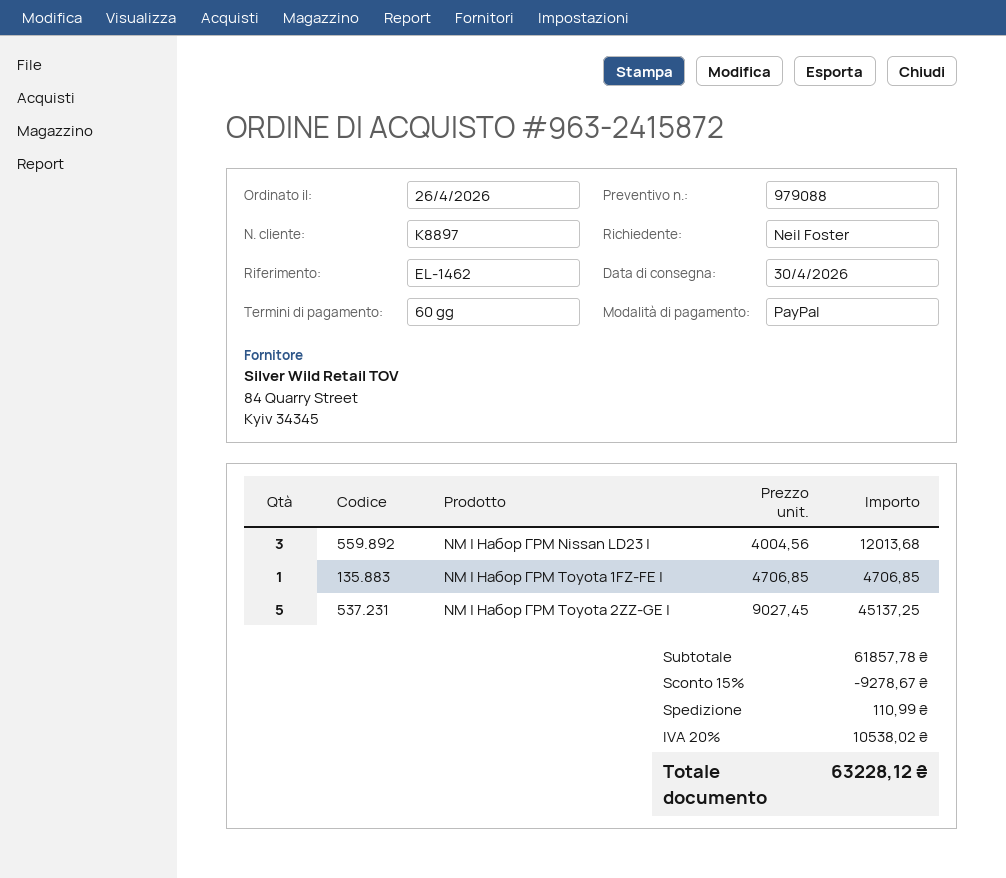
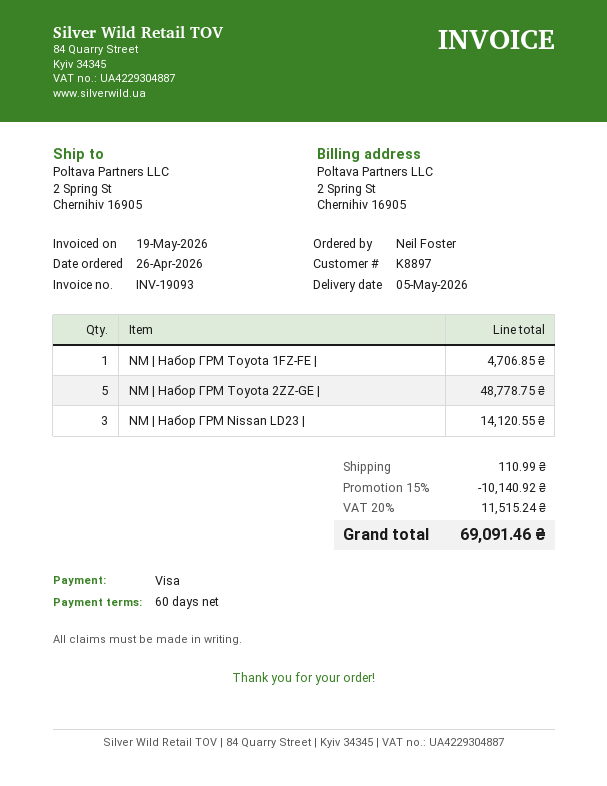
delivery date: 2026-04-30 -> 2026-05-05
payment method: PayPal -> Visa
NM | Набор ГРМ Nissan LD23 |: 3 for 12013.68 -> 3 for 14120.55
NM | Набор ГРМ Toyota 2ZZ-GE |: 5 for 45137.25 -> 5 for 48778.75
discount: 15% = 9278.67 -> 15% = 10140.92
tax: 20% = 10538.02 -> 20% = 11515.24
total: 63228.12 -> 69091.46

